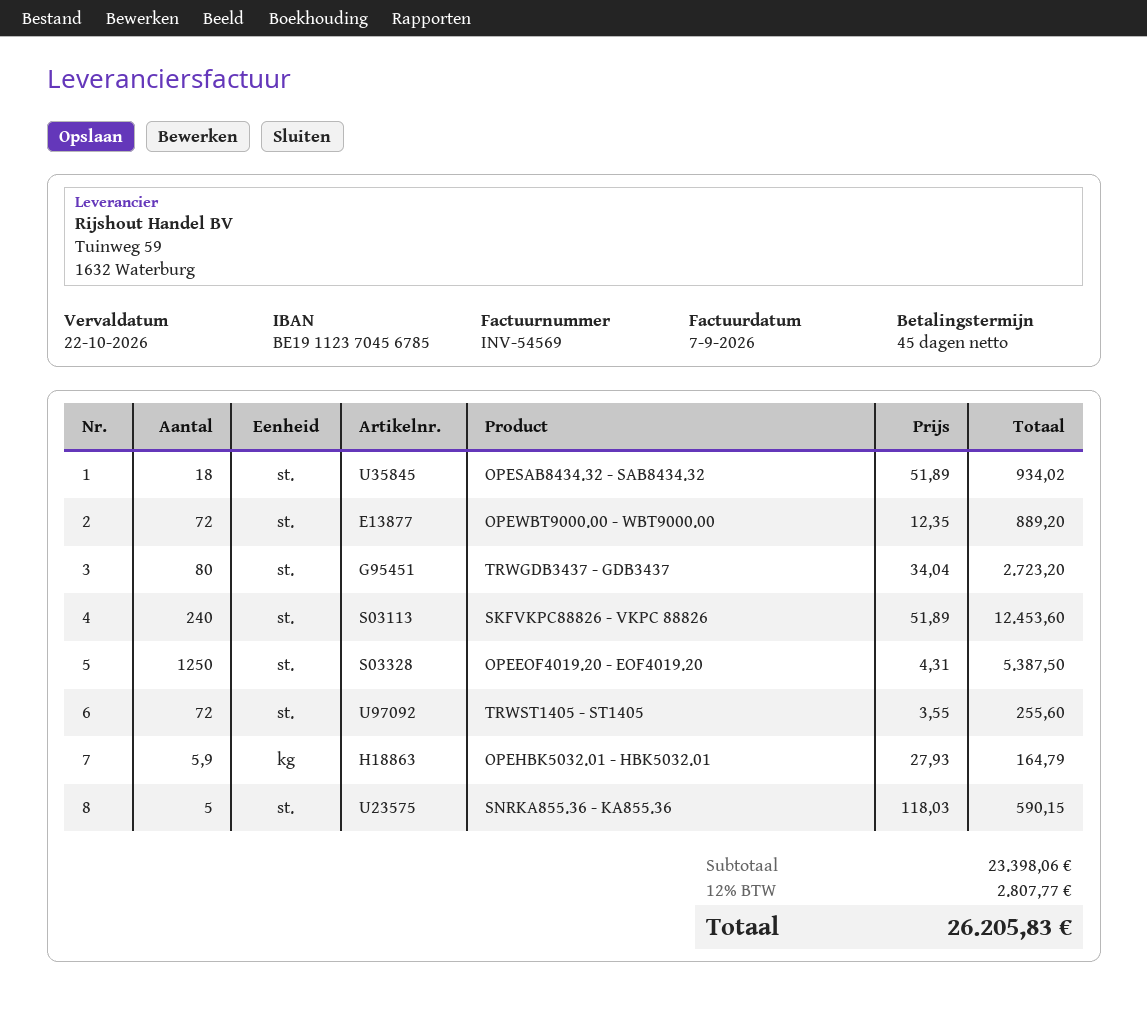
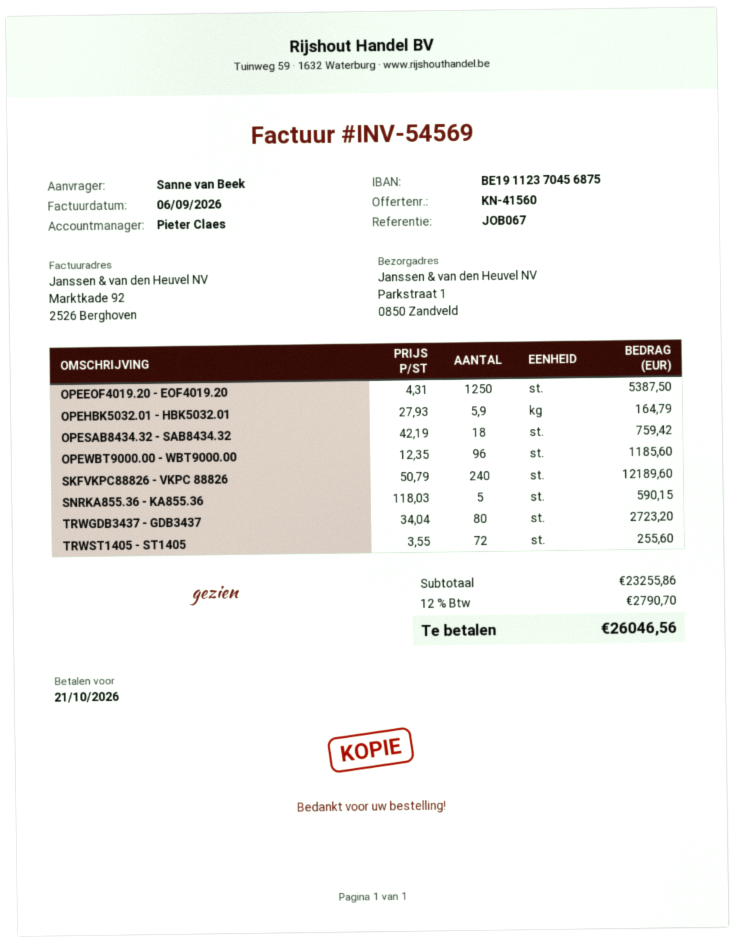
invoice date: 2026-09-07 -> 2026-09-06
due date: 2026-10-22 -> 2026-10-21
bank account: BE19112370456785 -> BE19112370456875
OPESAB8434.32 - SAB8434.32: 18 x 51.89 = 934.02 -> 18 x 42.19 = 759.42
OPEWBT9000.00 - WBT9000.00: 72 x 12.35 = 889.20 -> 96 x 12.35 = 1185.60
SKFVKPC88826 - VKPC 88826: 240 x 51.89 = 12453.60 -> 240 x 50.79 = 12189.60
subtotal: 23398.06 -> 23255.86
tax: 12% = 2807.77 -> 12% = 2790.70
total: 26205.83 -> 26046.56

